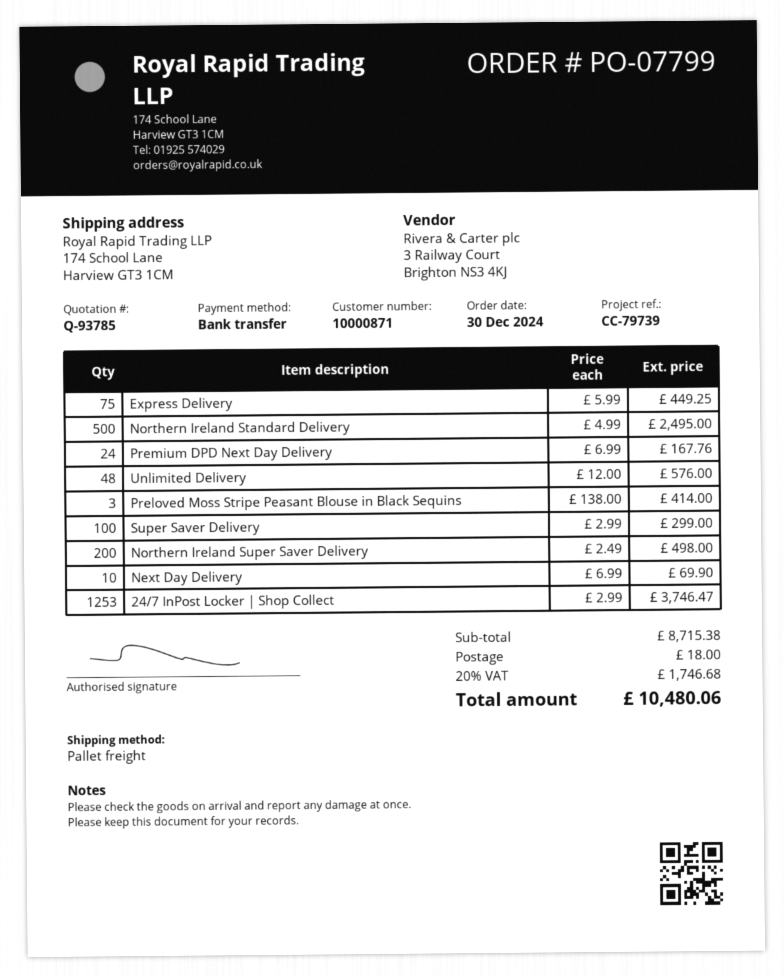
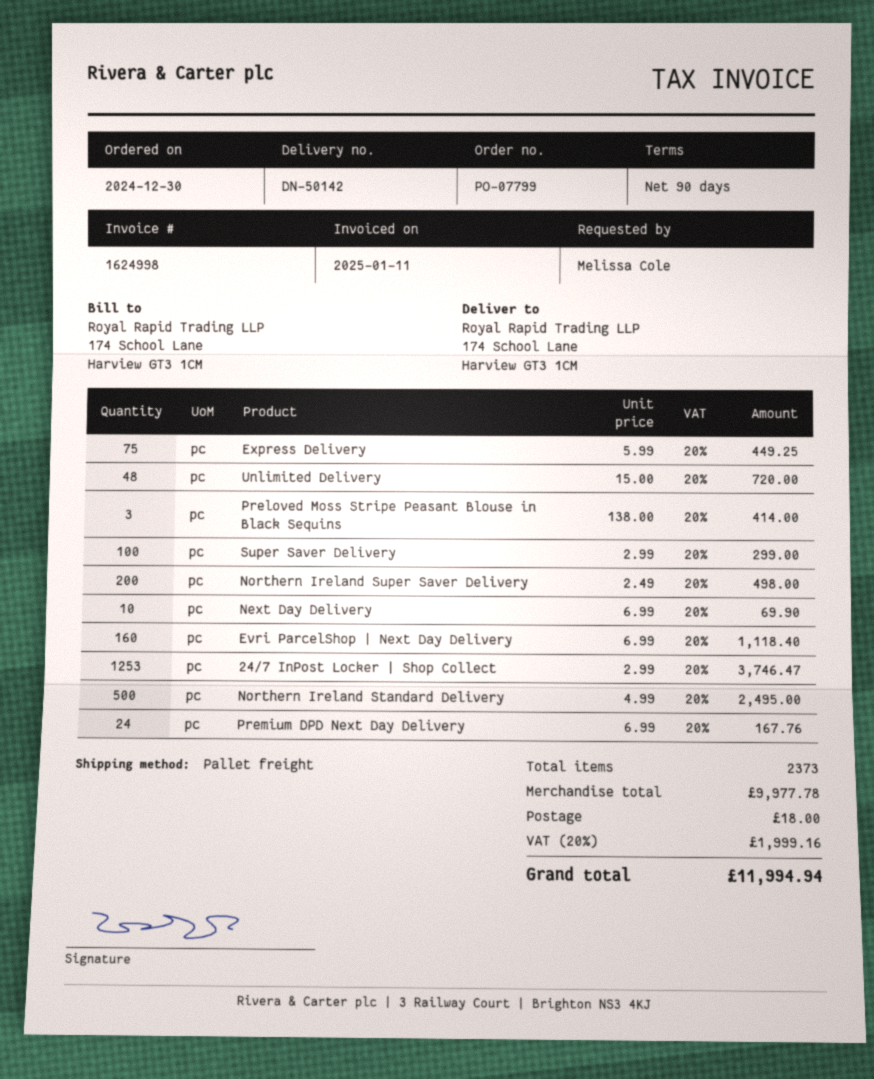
Unlimited Delivery: 48 x 12.00 = 576.00 -> 48 x 15.00 = 720.00
Evri ParcelShop | Next Day Delivery: none -> 160 x 6.99 = 1118.40
subtotal: 8715.38 -> 9977.78
tax: 20% = 1746.68 -> 20% = 1999.16
total: 10480.06 -> 11994.94

